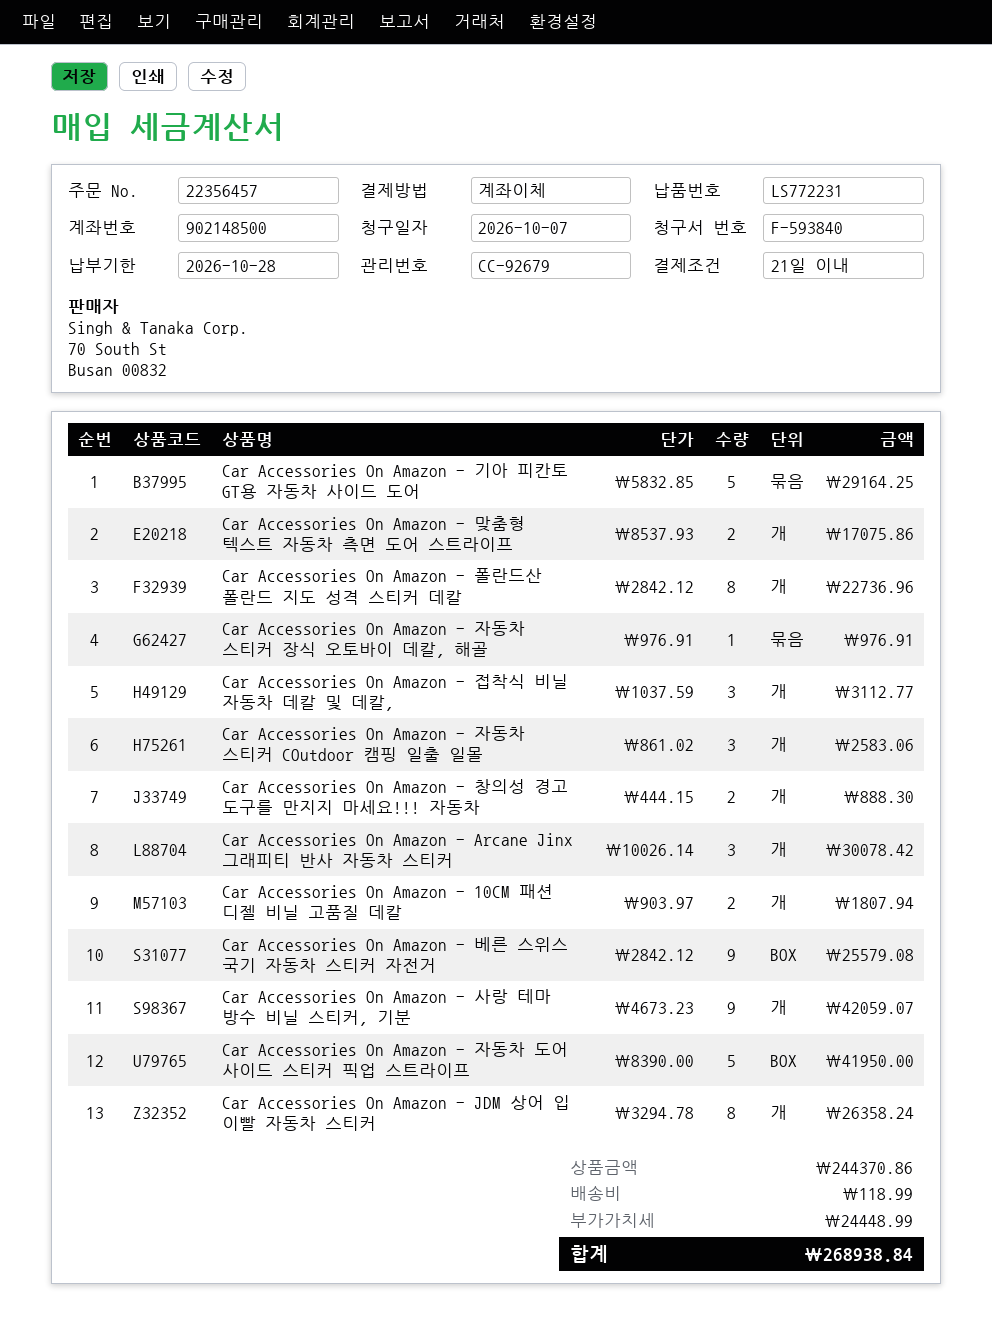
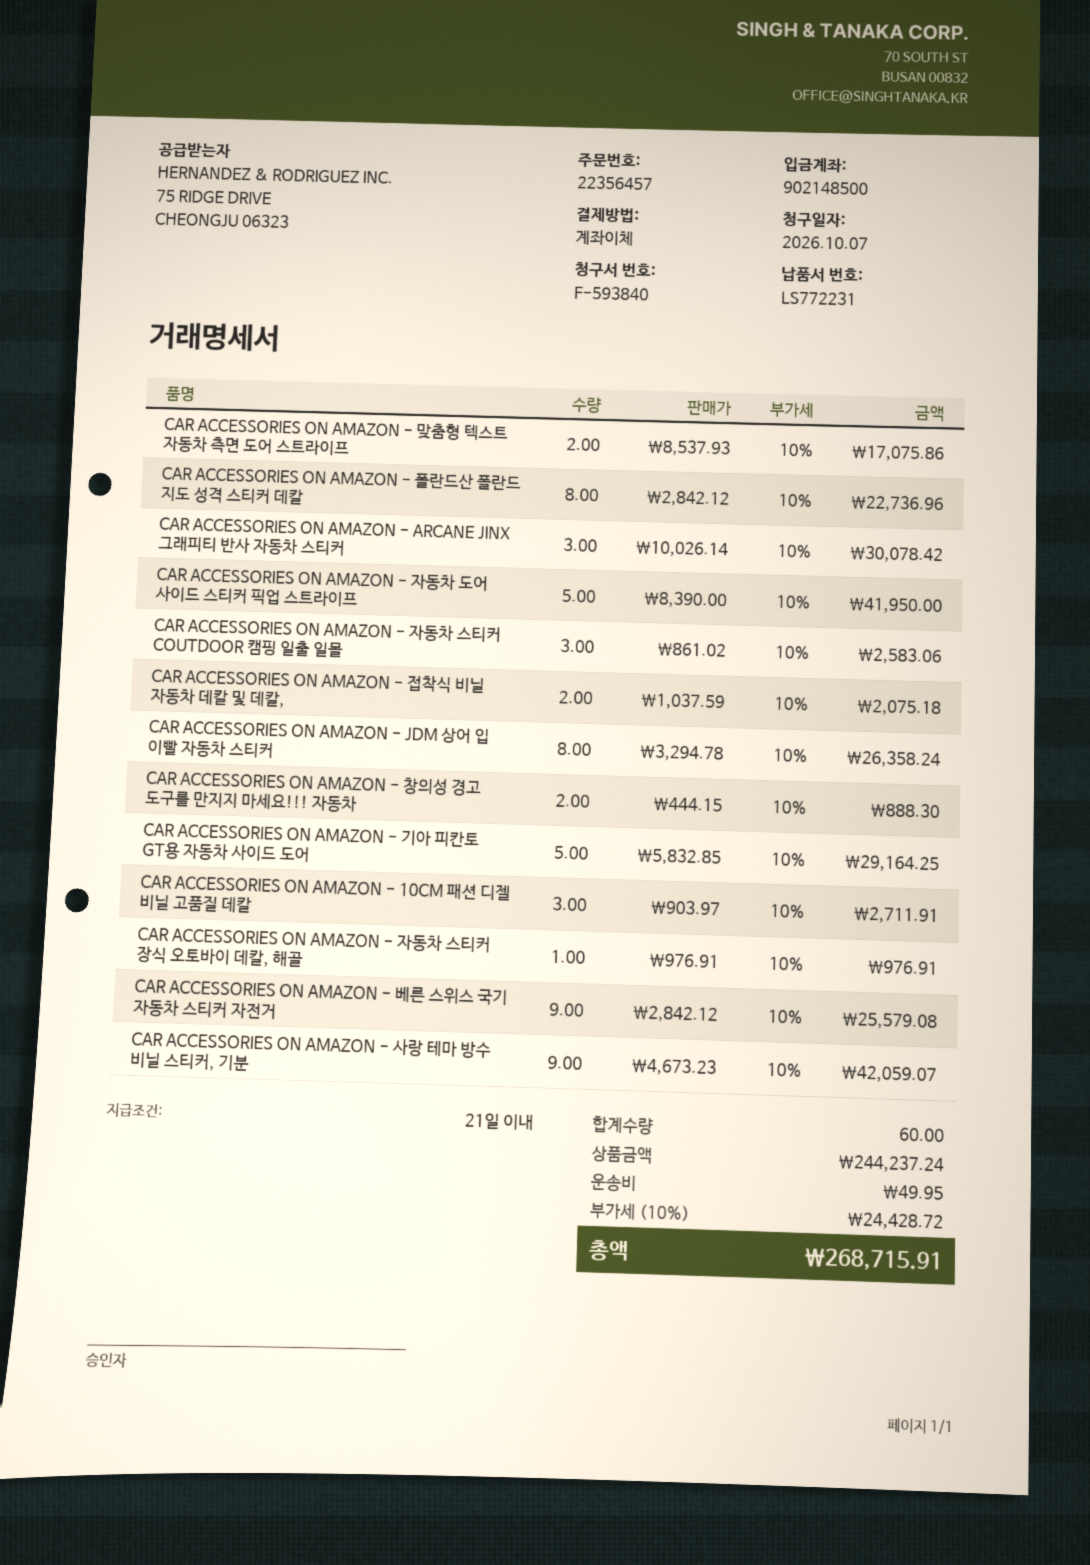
Car Accessories On Amazon - 접착식 비닐 자동차 데칼 및 데칼,: 3 x 1037.59 = 3112.77 -> 2 x 1037.59 = 2075.18
Car Accessories On Amazon - 10CM 패션 디젤 비닐 고품질 데칼: 2 x 903.97 = 1807.94 -> 3 x 903.97 = 2711.91
subtotal: 244370.86 -> 244237.24
shipping: 118.99 -> 49.95
tax: 24448.99 -> 24428.72
total: 268938.84 -> 268715.91

